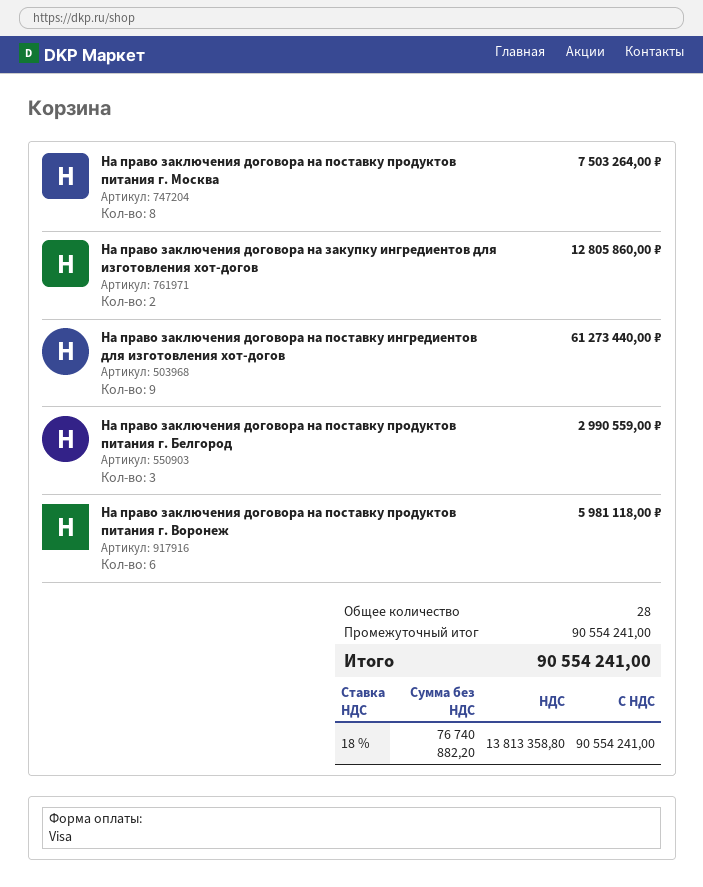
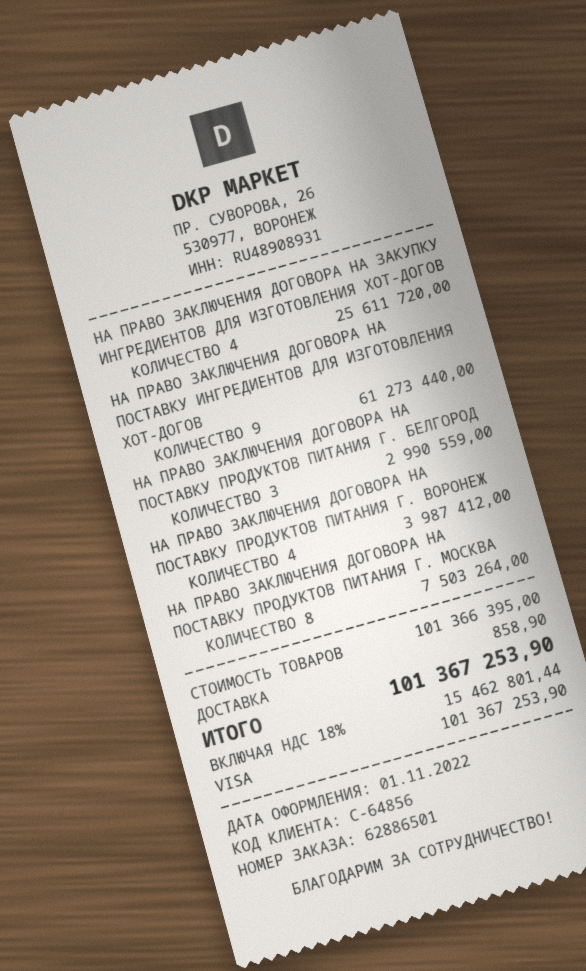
На право заключения договора на закупку ингредиентов для изготовления хот-догов: 2 for 12805860.00 -> 4 for 25611720.00
На право заключения договора на поставку продуктов питания г. Воронеж: 6 for 5981118.00 -> 4 for 3987412.00
subtotal: 90554241.00 -> 101366395.00
shipping: none -> 858.90
tax: 18% = 13813358.80 -> 18% = 15462801.44
total: 90554241.00 -> 101367253.90

